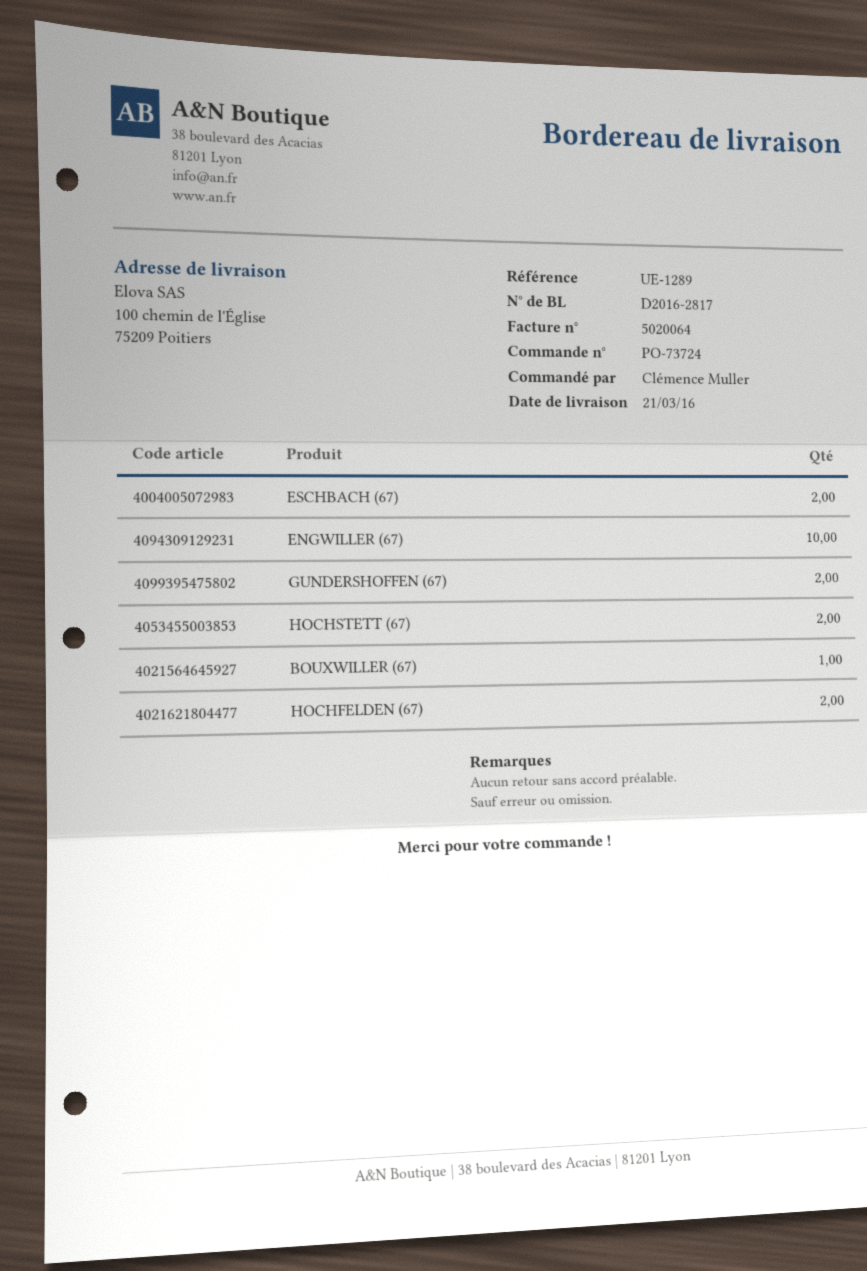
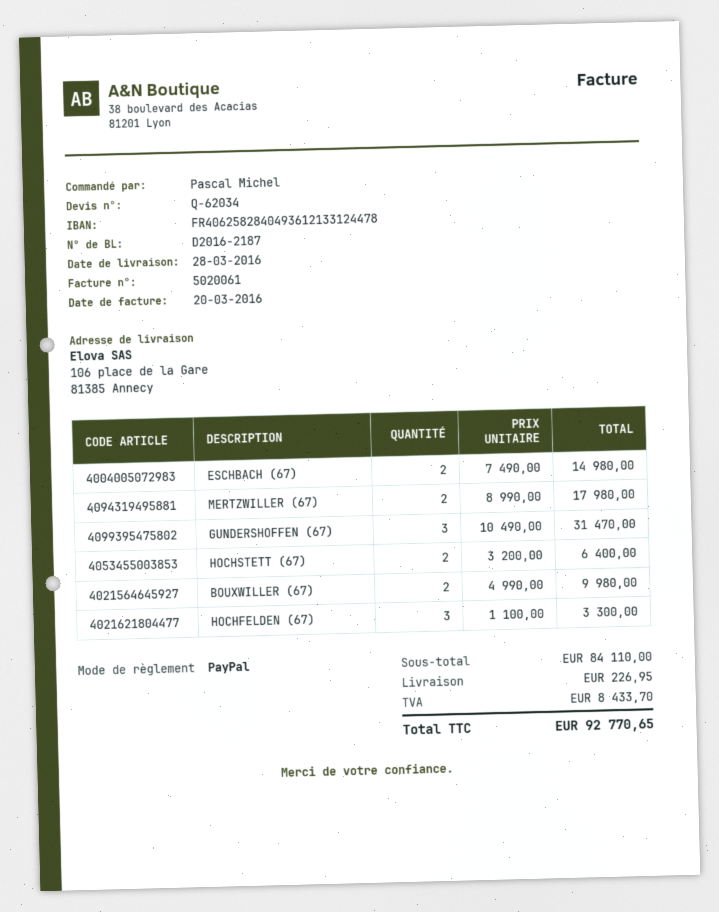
delivery note number: D2016-2817 -> D2016-2187
delivery date: 2016-03-21 -> 2016-03-28
invoice number: 5020064 -> 5020061
ordered by: Clémence Muller -> Pascal Michel
ship to: 100 chemin de l'Église, 75209 Poitiers -> 106 place de la Gare, 81385 Annecy
ENGWILLER (67): 10 -> none
GUNDERSHOFFEN (67): 2 -> 3
BOUXWILLER (67): 1 -> 2
HOCHFELDEN (67): 2 -> 3
MERTZWILLER (67): none -> 2

